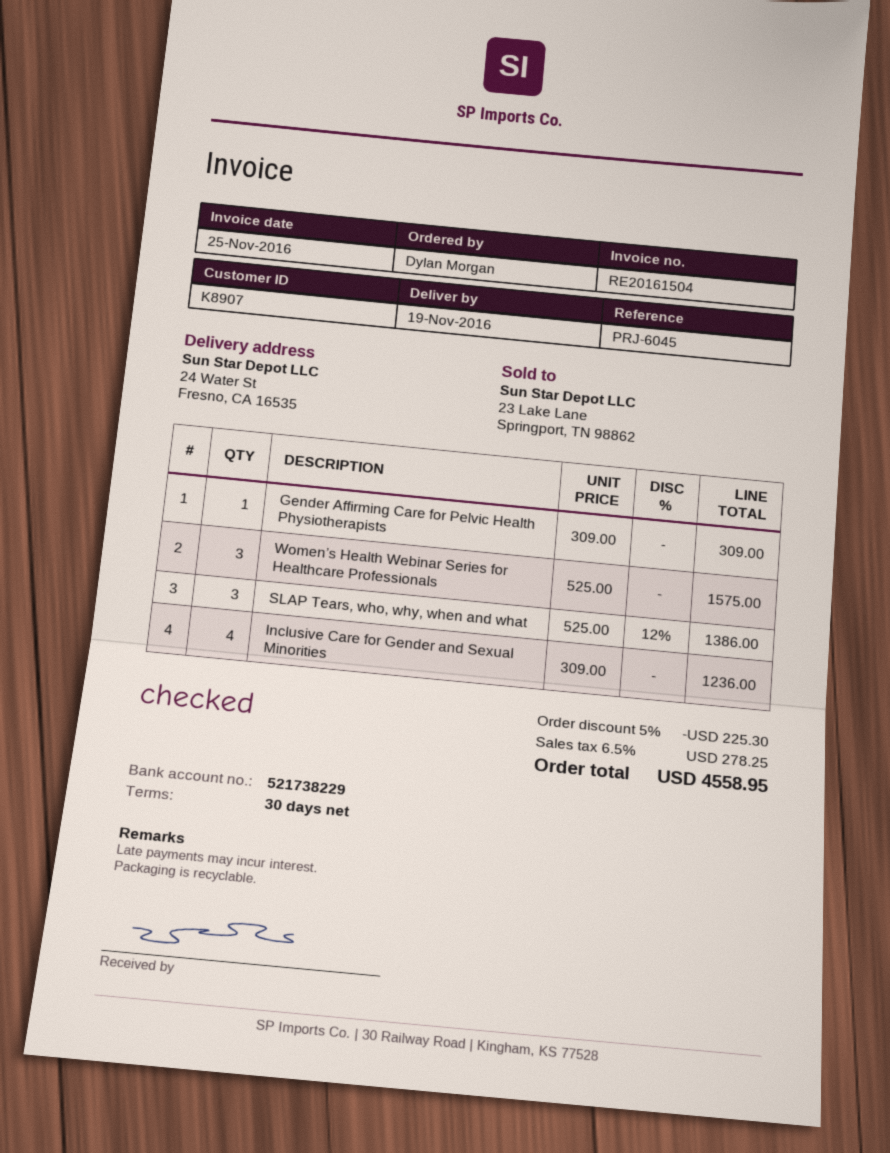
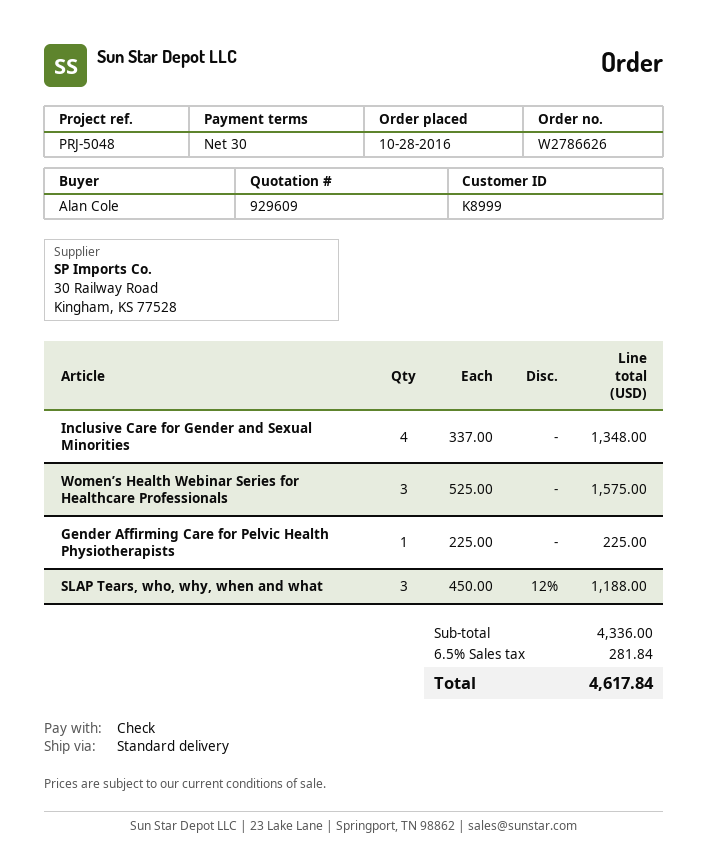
customer number: K8907 -> K8999
reference: PRJ-6045 -> PRJ-5048
ordered by: Dylan Morgan -> Alan Cole
Gender Affirming Care for Pelvic Health Physiotherapists: 1 x 309.00 = 309.00 -> 1 x 225.00 = 225.00
SLAP Tears, who, why, when and what: 3 x 525.00 - 12% = 1386.00 -> 3 x 450.00 - 12% = 1188.00
Inclusive Care for Gender and Sexual Minorities: 4 x 309.00 = 1236.00 -> 4 x 337.00 = 1348.00
discount: 5% = 225.30 -> none
tax: 6.5% = 278.25 -> 6.5% = 281.84
total: 4558.95 -> 4617.84

